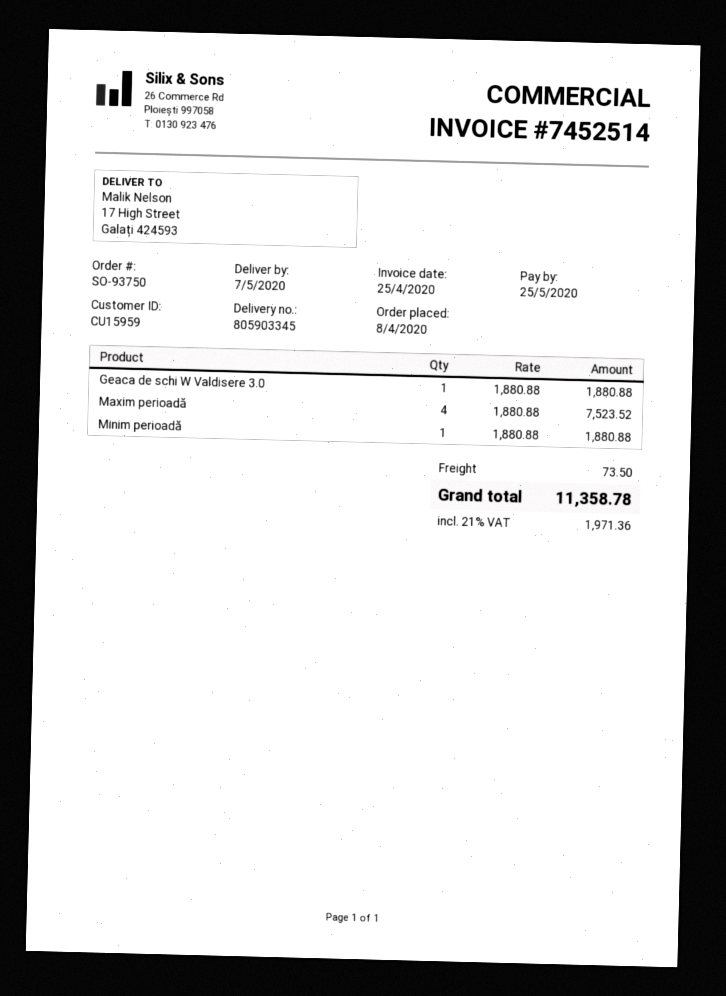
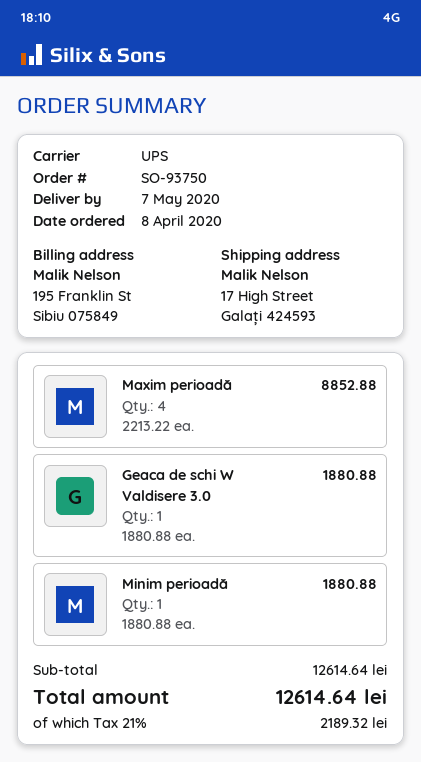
Maxim perioadă: 4 x 1880.88 = 7523.52 -> 4 x 2213.22 = 8852.88
shipping: 73.50 -> none
tax: 21% = 1971.36 -> 21% = 2189.32
total: 11358.78 -> 12614.64

